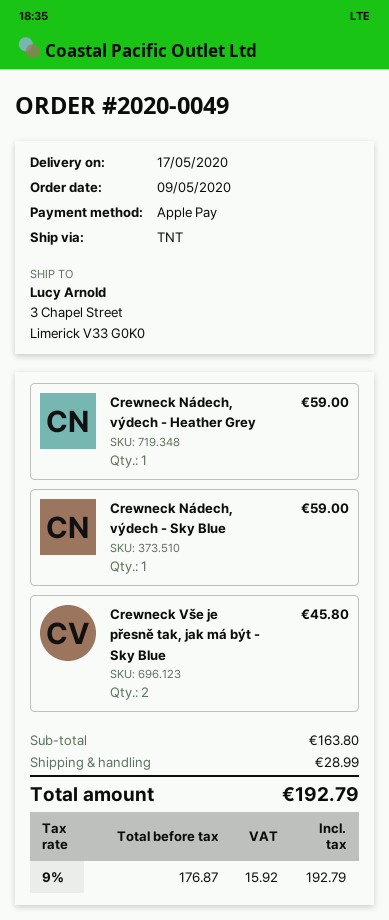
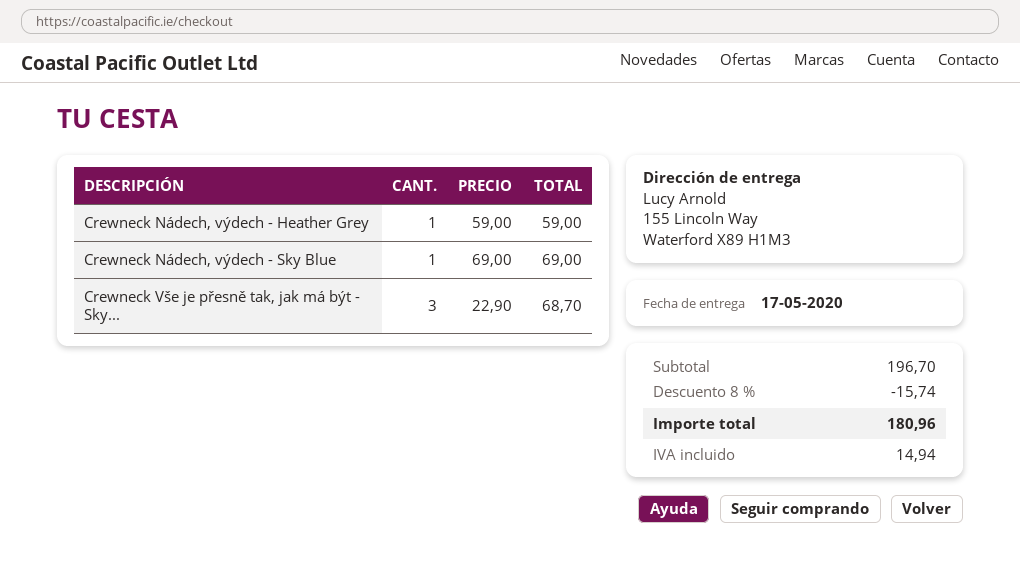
ship to: 3 Chapel Street, Limerick V33 G0K0 -> 155 Lincoln Way, Waterford X89 H1M3
Crewneck Nádech, výdech - Sky Blue: 1 for 59.00 -> 1 for 69.00
Crewneck Vše je přesně tak, jak má být - Sky Blue: 2 for 45.80 -> 3 for 68.70
subtotal: 163.80 -> 196.70
discount: none -> 8% = 15.74
shipping: 28.99 -> none
tax: 15.92 -> 14.94
total: 192.79 -> 180.96

